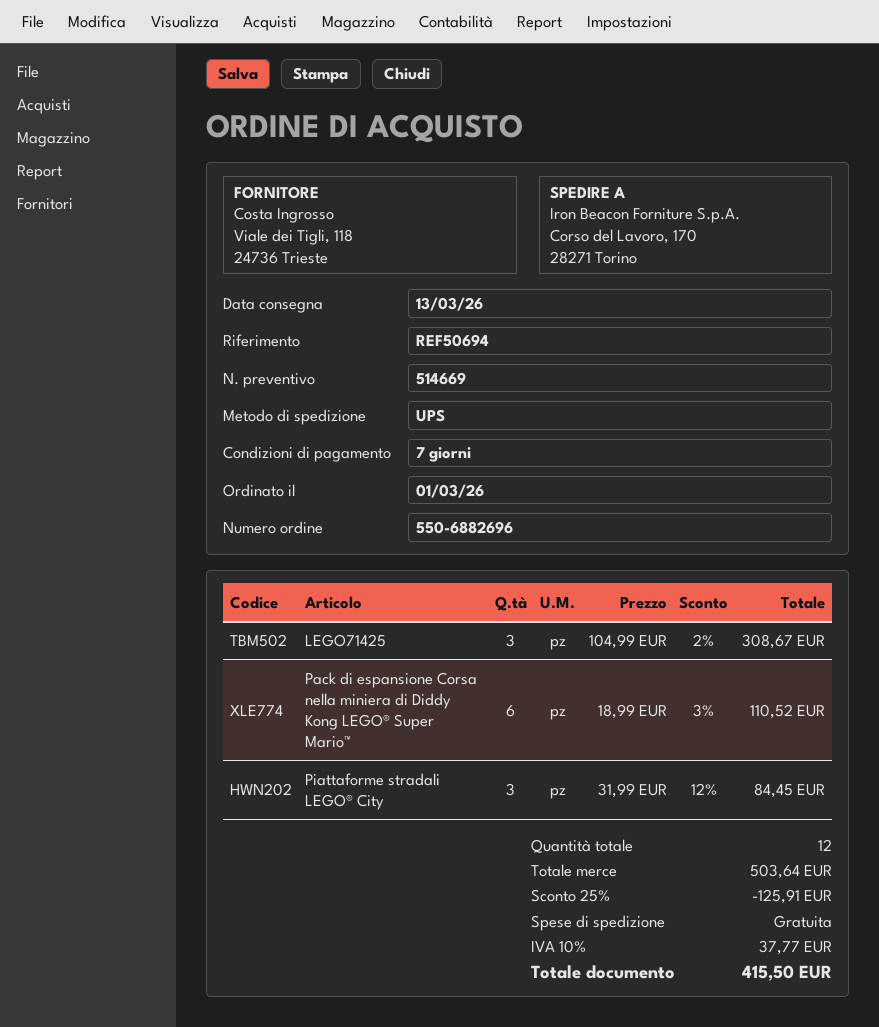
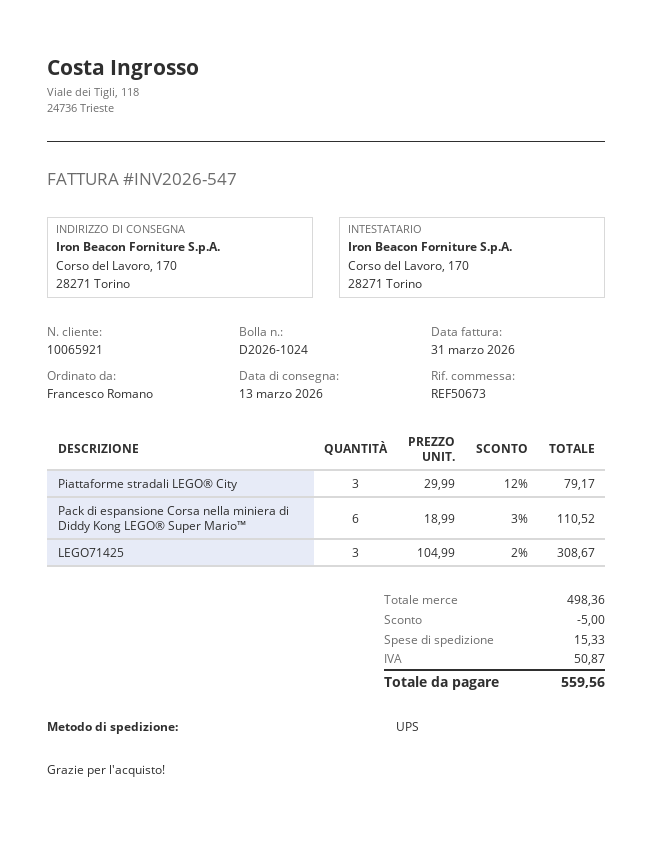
reference: REF50694 -> REF50673
Piattaforme stradali LEGO® City: 3 x 31.99 - 12% = 84.45 -> 3 x 29.99 - 12% = 79.17
subtotal: 503.64 -> 498.36
discount: 125.91 -> 5.00
shipping: 0.00 -> 15.33
tax: 37.77 -> 50.87
total: 415.50 -> 559.56

